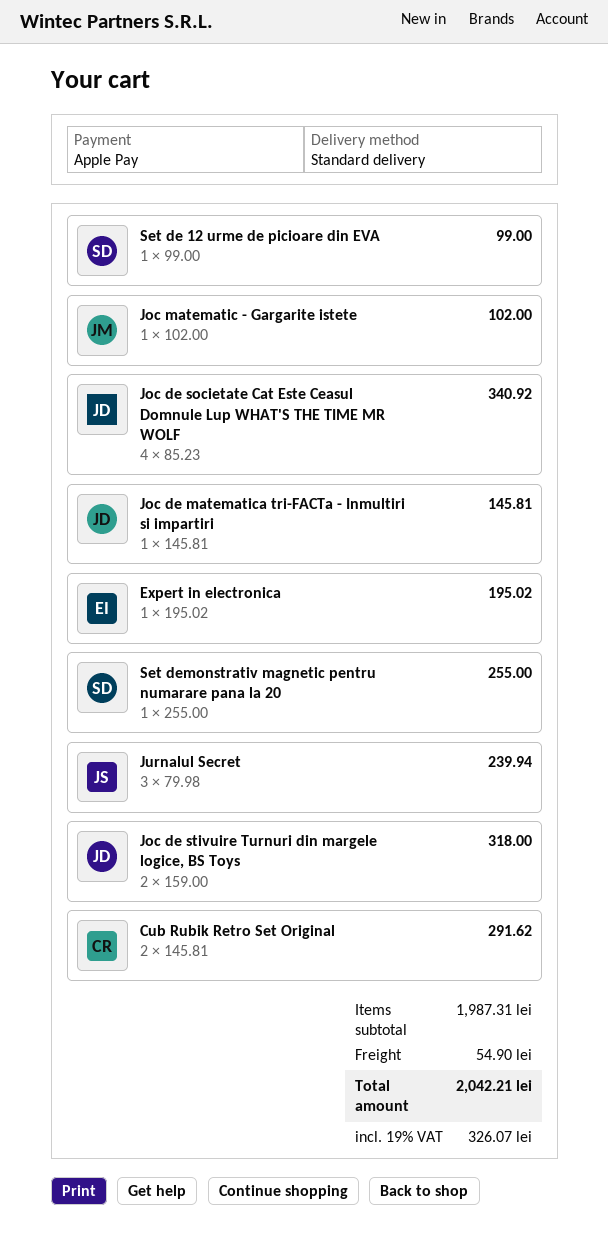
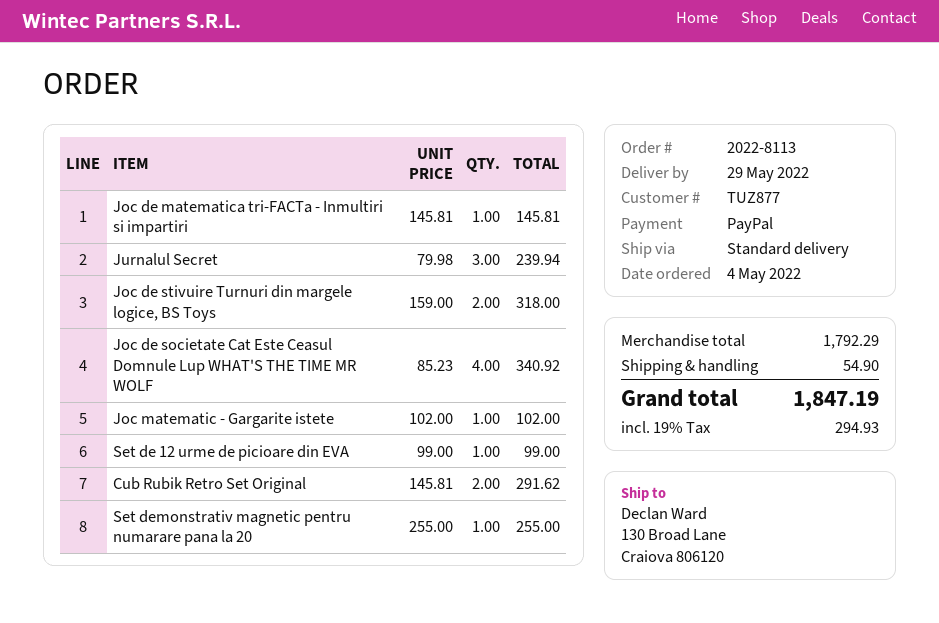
payment method: Apple Pay -> PayPal
Expert in electronica: 1 x 195.02 = 195.02 -> none
subtotal: 1987.31 -> 1792.29
tax: 19% = 326.07 -> 19% = 294.93
total: 2042.21 -> 1847.19

